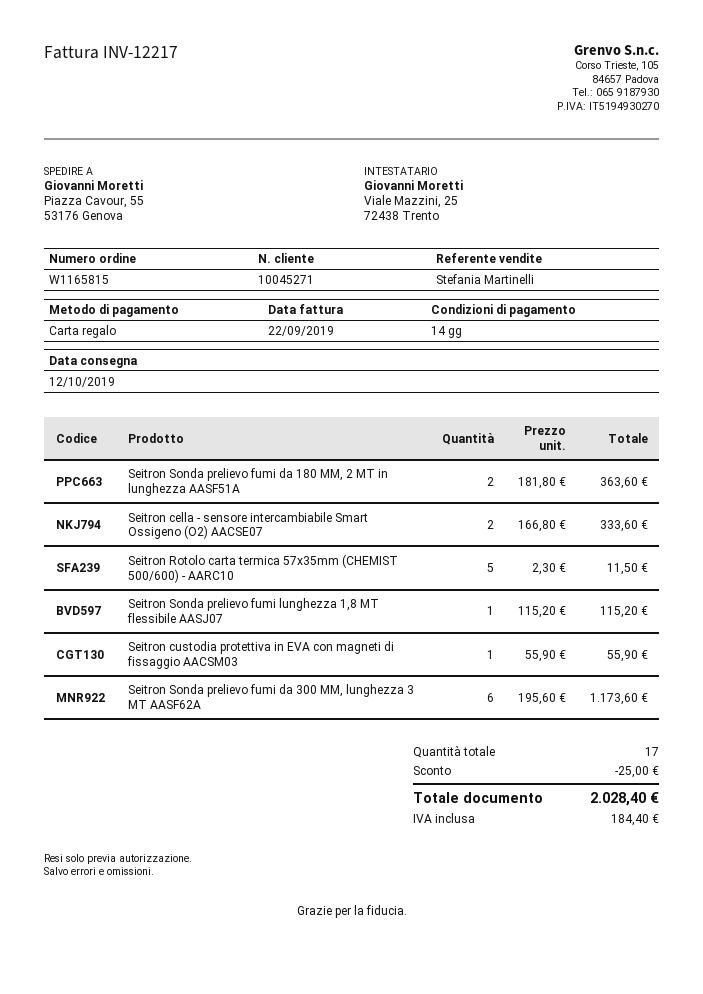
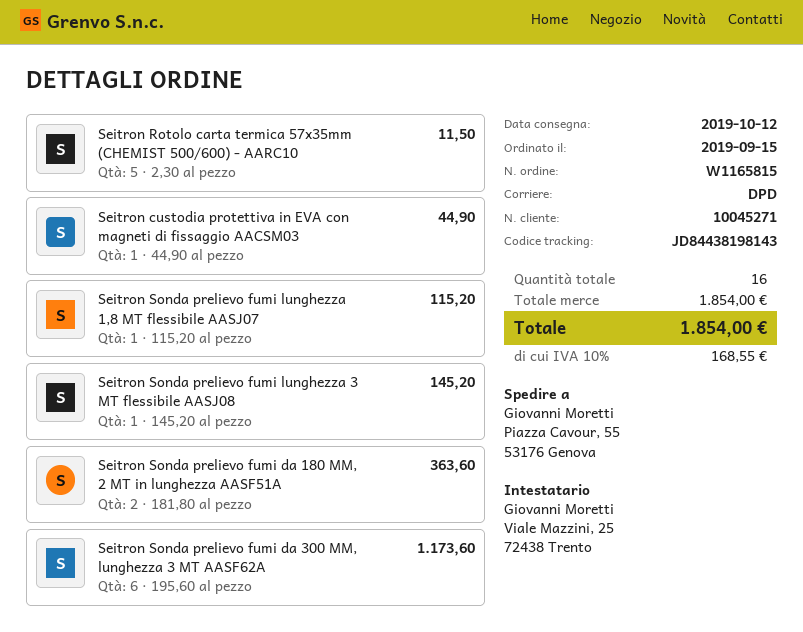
Seitron cella - sensore intercambiabile Smart Ossigeno (O2) AACSE07: 2 x 166.80 = 333.60 -> none
Seitron custodia protettiva in EVA con magneti di fissaggio AACSM03: 1 x 55.90 = 55.90 -> 1 x 44.90 = 44.90
Seitron Sonda prelievo fumi lunghezza 3 MT flessibile AASJ08: none -> 1 x 145.20 = 145.20
total quantity: 17 -> 16
discount: 25.00 -> none
tax: 184.40 -> 168.55
total: 2028.40 -> 1854.00

